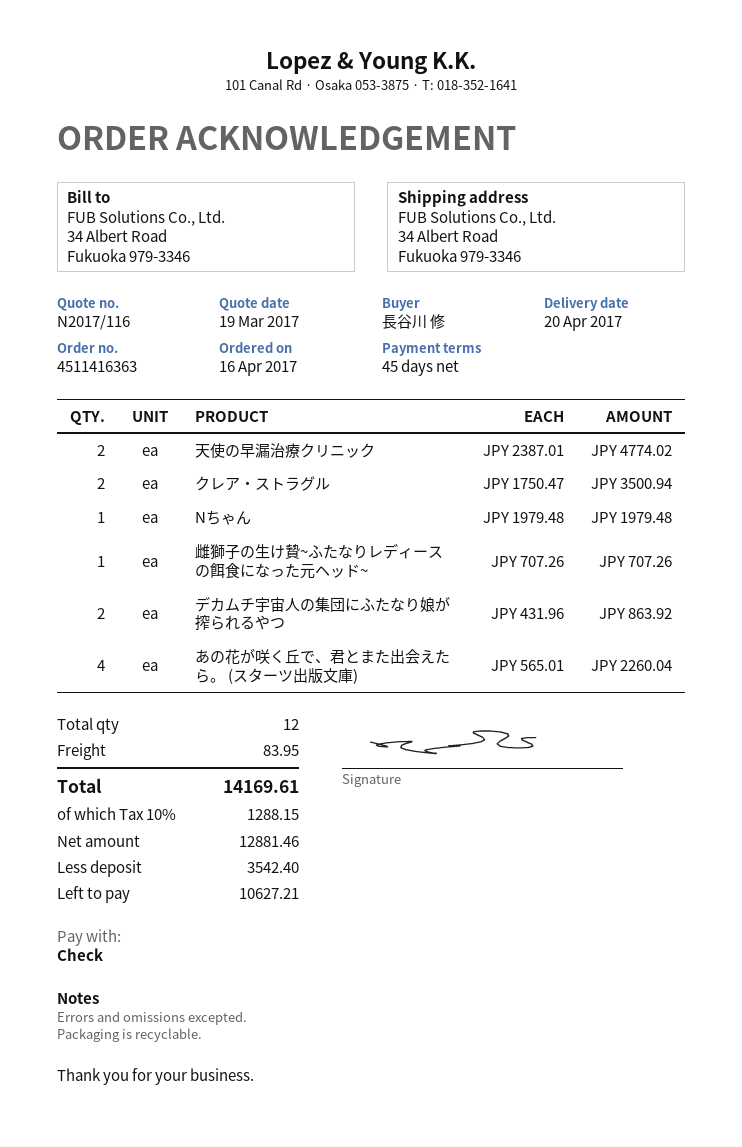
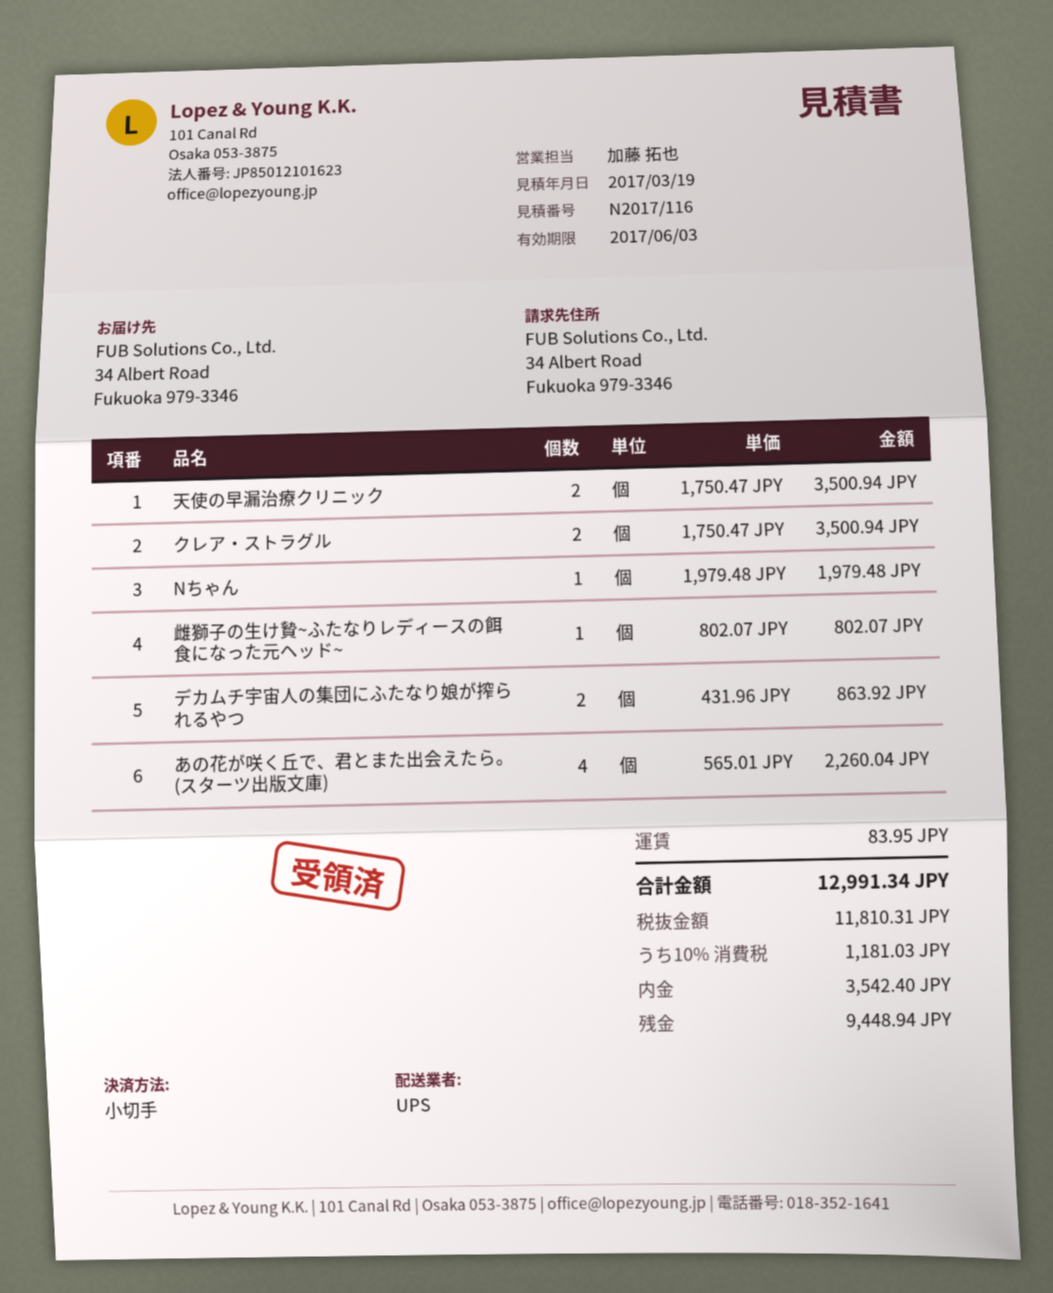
天使の早漏治療クリニック: 2 x 2387.01 = 4774.02 -> 2 x 1750.47 = 3500.94
雌獅子の生け贄~ふたなりレディースの餌食になった元ヘッド~: 1 x 707.26 = 707.26 -> 1 x 802.07 = 802.07
net: 12881.46 -> 11810.31
tax: 10% = 1288.15 -> 10% = 1181.03
total: 14169.61 -> 12991.34
balance: 10627.21 -> 9448.94

